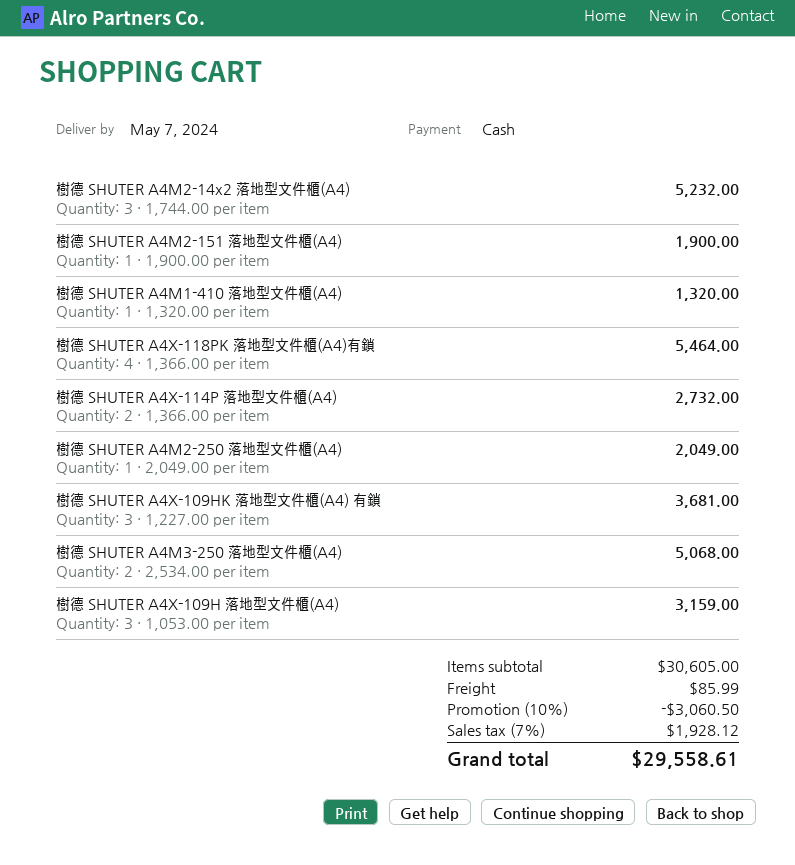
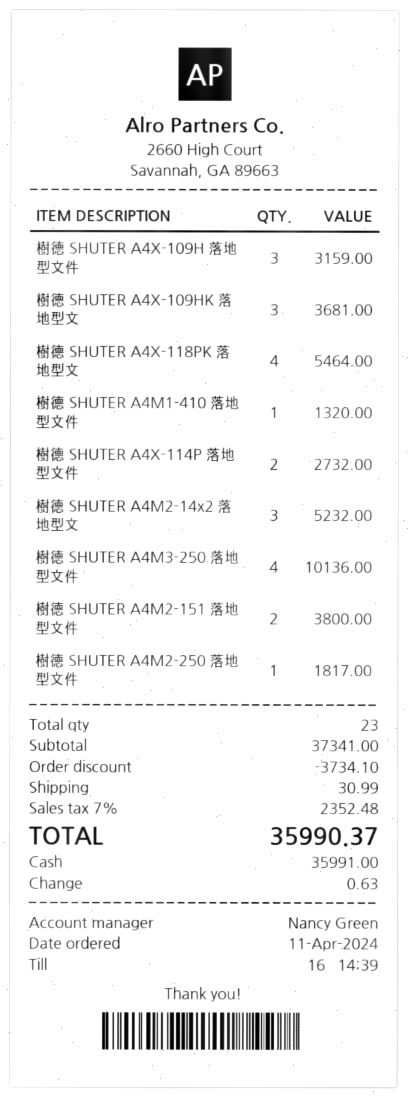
樹德 SHUTER A4M2-151 落地型文件櫃(A4): 1 for 1900.00 -> 2 for 3800.00
樹德 SHUTER A4M2-250 落地型文件櫃(A4): 1 for 2049.00 -> 1 for 1817.00
樹德 SHUTER A4M3-250 落地型文件櫃(A4): 2 for 5068.00 -> 4 for 10136.00
subtotal: 30605.00 -> 37341.00
discount: 3060.50 -> 3734.10
shipping: 85.99 -> 30.99
tax: 7% = 1928.12 -> 7% = 2352.48
total: 29558.61 -> 35990.37

